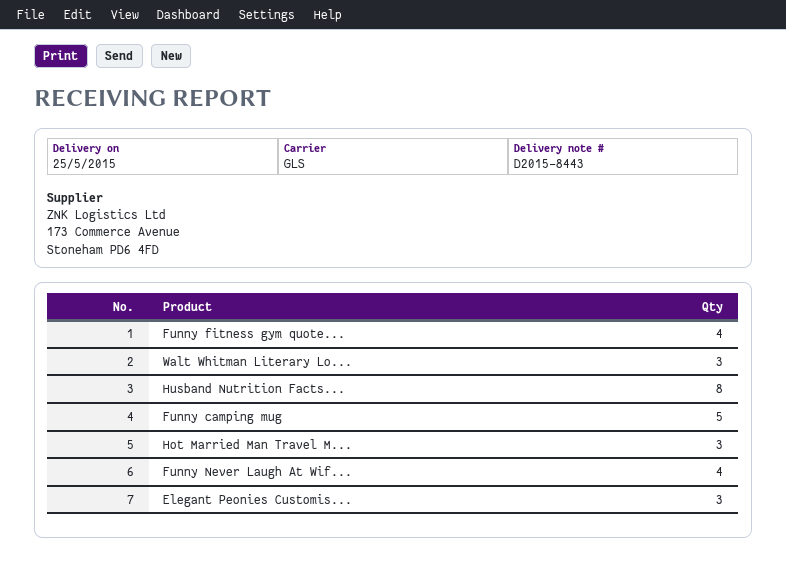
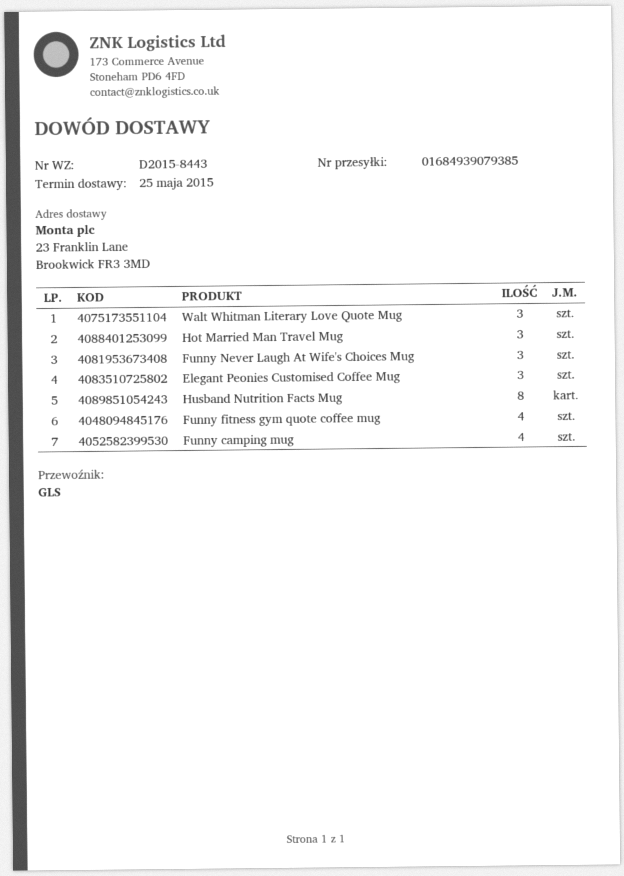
Funny camping mug: 5 -> 4
Funny Never Laugh At Wif...: 4 -> 3

